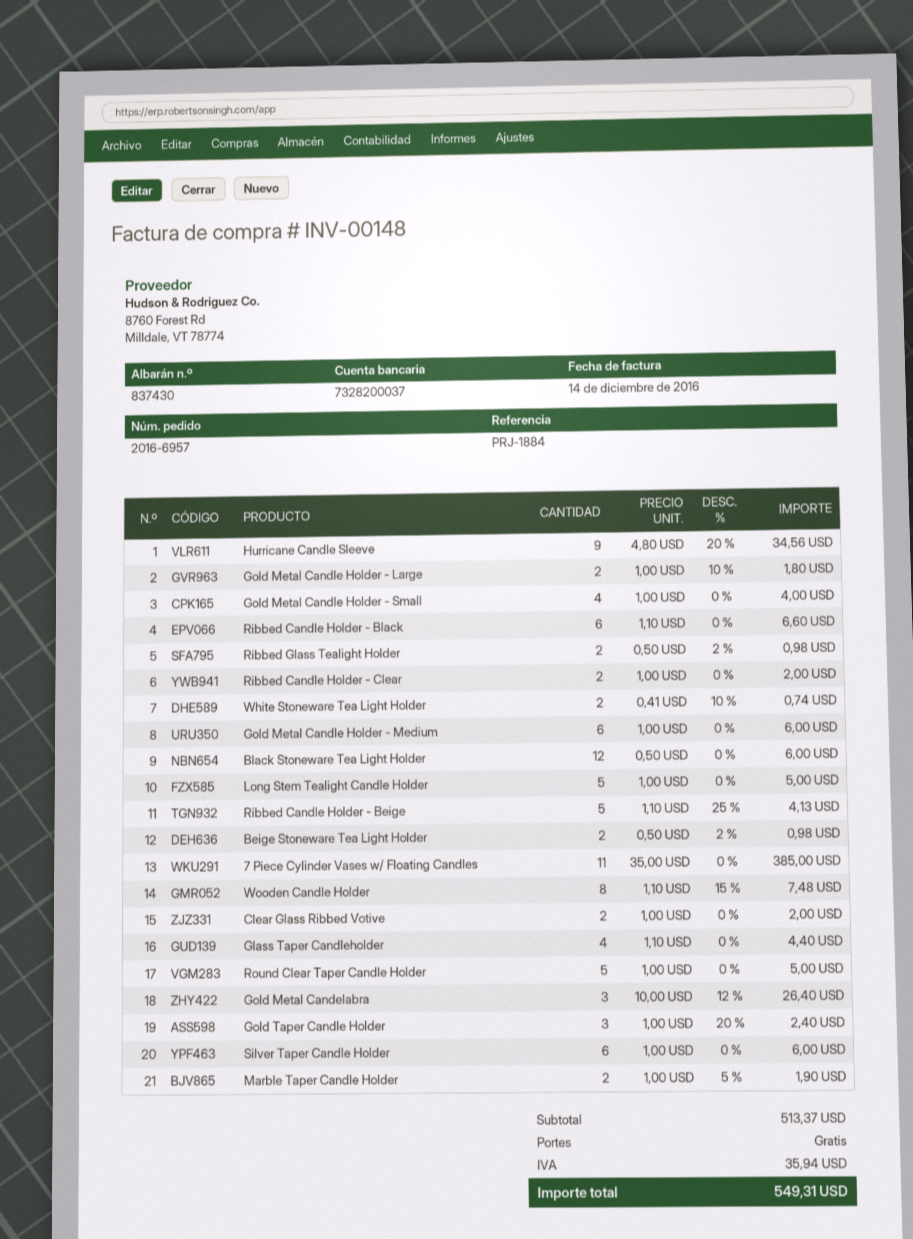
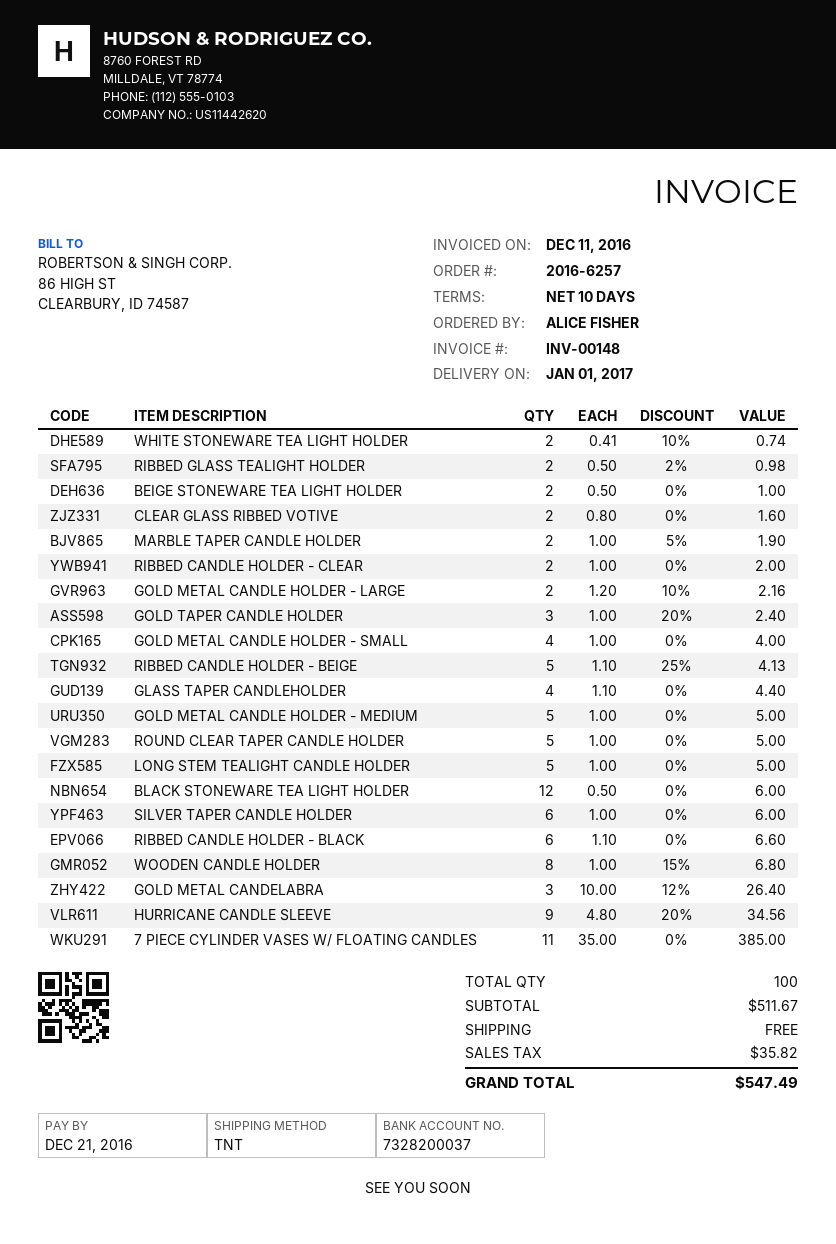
order number: 2016-6957 -> 2016-6257
invoice date: 2016-12-14 -> 2016-12-11
Gold Metal Candle Holder - Large: 2 x 1.00 - 10% = 1.80 -> 2 x 1.20 - 10% = 2.16
Gold Metal Candle Holder - Medium: 6 x 1.00 = 6.00 -> 5 x 1.00 = 5.00
Beige Stoneware Tea Light Holder: 2 x 0.50 - 2% = 0.98 -> 2 x 0.50 = 1.00
Wooden Candle Holder: 8 x 1.10 - 15% = 7.48 -> 8 x 1.00 - 15% = 6.80
Clear Glass Ribbed Votive: 2 x 1.00 = 2.00 -> 2 x 0.80 = 1.60
subtotal: 513.37 -> 511.67
tax: 35.94 -> 35.82
total: 549.31 -> 547.49

